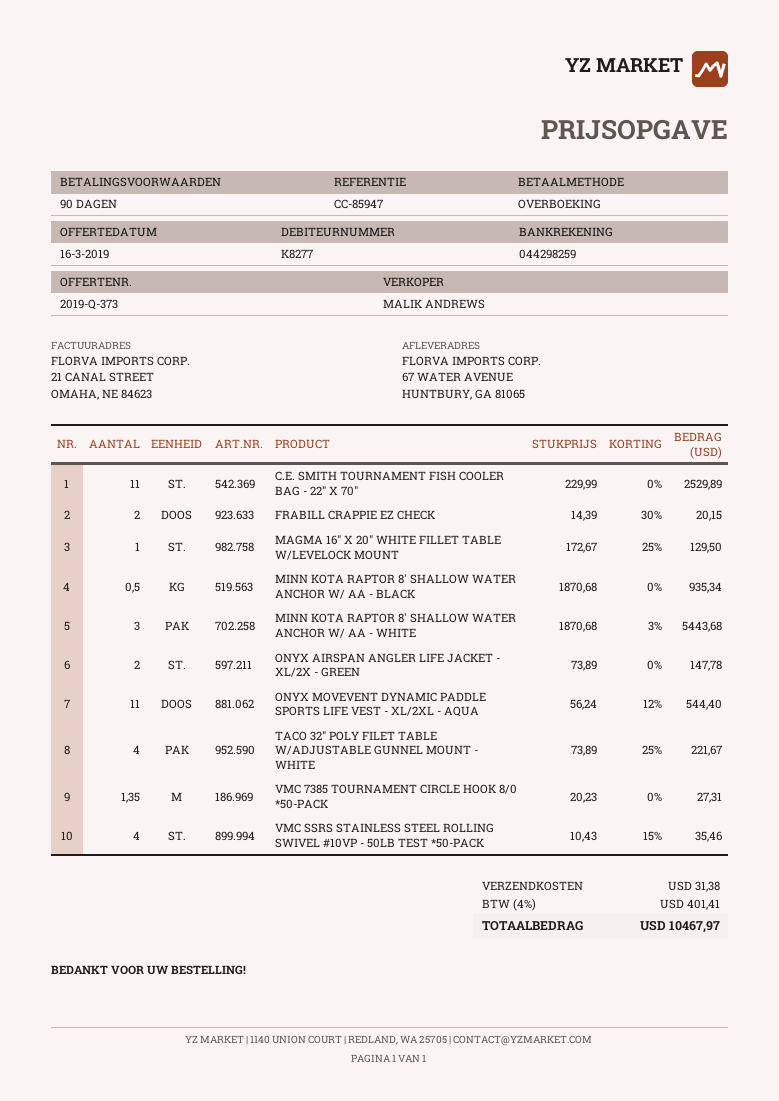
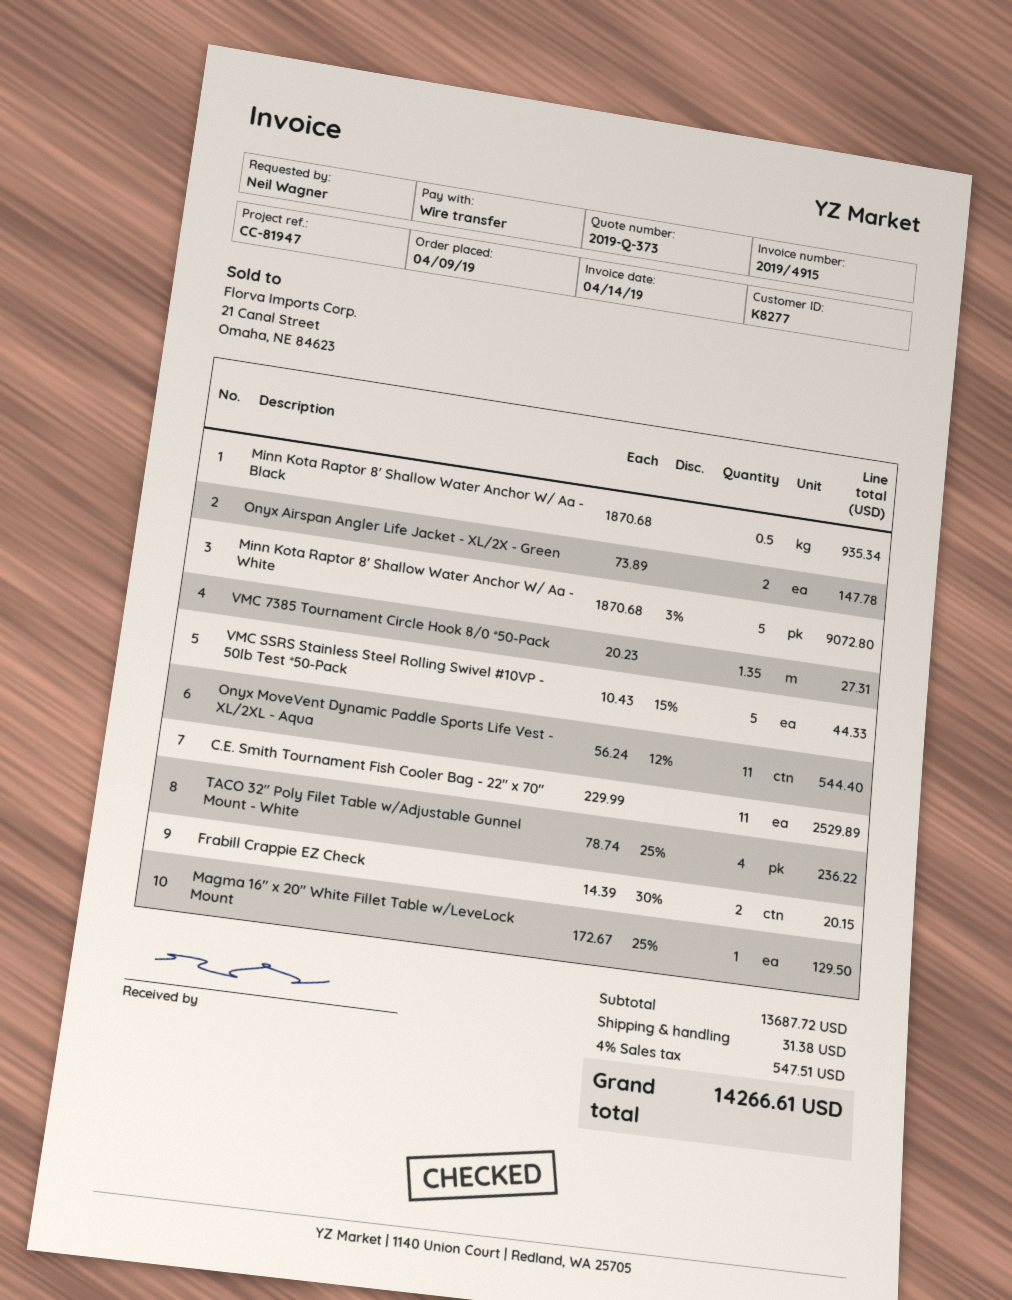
reference: CC-85947 -> CC-81947
MINN KOTA RAPTOR 8' SHALLOW WATER ANCHOR W/ AA - WHITE: 3 x 1870.68 - 3% = 5443.68 -> 5 x 1870.68 - 3% = 9072.80
TACO 32" POLY FILET TABLE W/ADJUSTABLE GUNNEL MOUNT - WHITE: 4 x 73.89 - 25% = 221.67 -> 4 x 78.74 - 25% = 236.22
VMC SSRS STAINLESS STEEL ROLLING SWIVEL #10VP - 50LB TEST *50-PACK: 4 x 10.43 - 15% = 35.46 -> 5 x 10.43 - 15% = 44.33
tax: 4% = 401.41 -> 4% = 547.51
total: 10467.97 -> 14266.61

